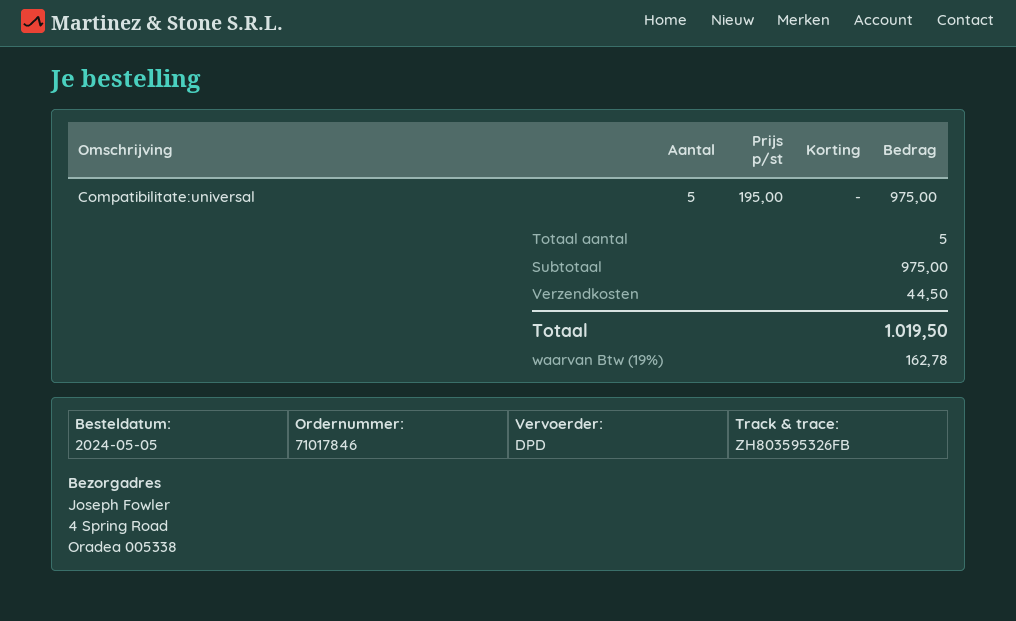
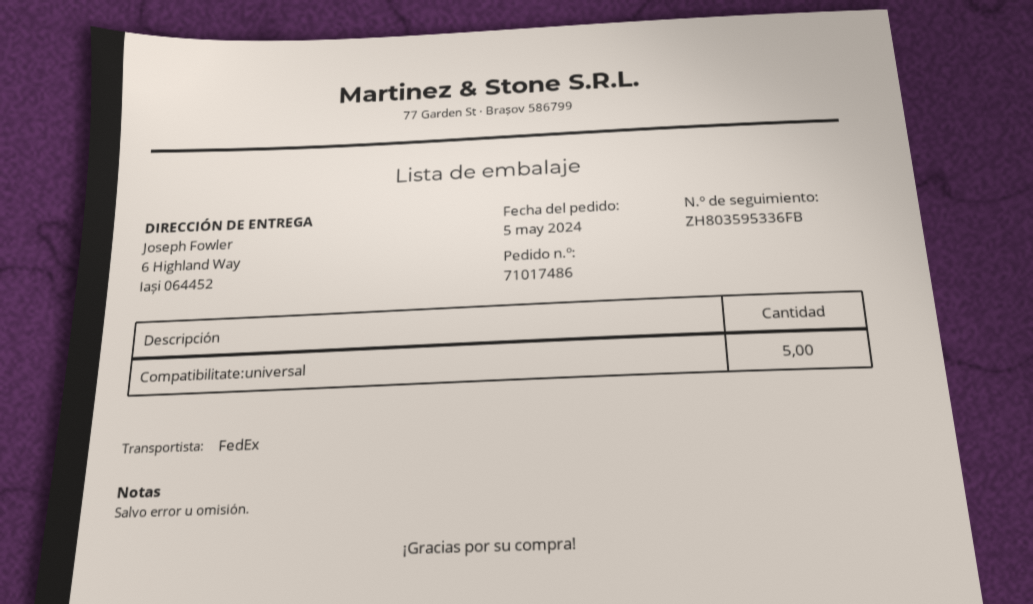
order number: 71017846 -> 71017486
shipping method: DPD -> FedEx
tracking number: ZH803595326FB -> ZH803595336FB
ship to: 4 Spring Road, Oradea 005338 -> 6 Highland Way, Iași 064452

